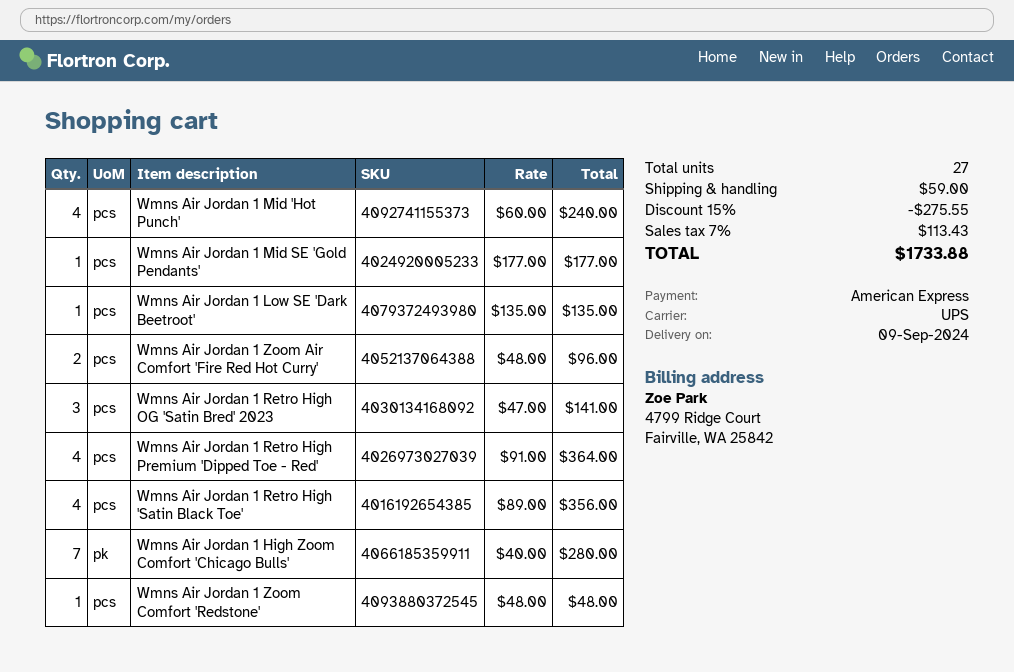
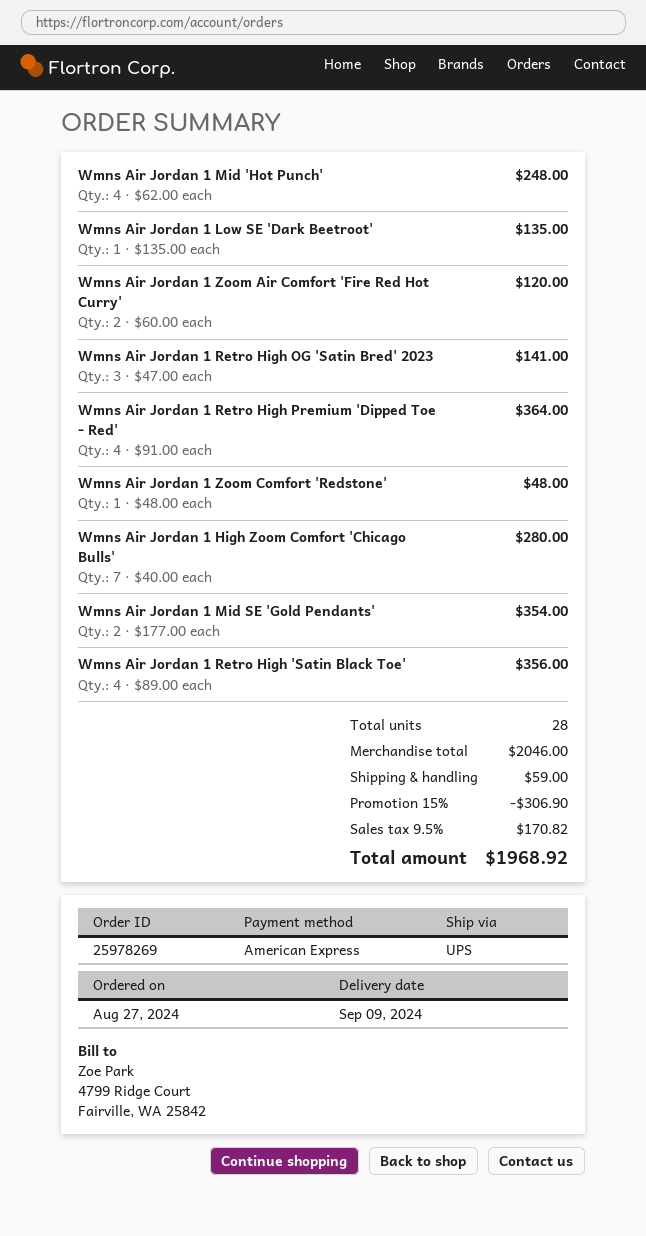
Wmns Air Jordan 1 Mid 'Hot Punch': 4 x 60.00 = 240.00 -> 4 x 62.00 = 248.00
Wmns Air Jordan 1 Mid SE 'Gold Pendants': 1 x 177.00 = 177.00 -> 2 x 177.00 = 354.00
Wmns Air Jordan 1 Zoom Air Comfort 'Fire Red Hot Curry': 2 x 48.00 = 96.00 -> 2 x 60.00 = 120.00
total quantity: 27 -> 28
discount: 15% = 275.55 -> 15% = 306.90
tax: 7% = 113.43 -> 9.5% = 170.82
total: 1733.88 -> 1968.92

